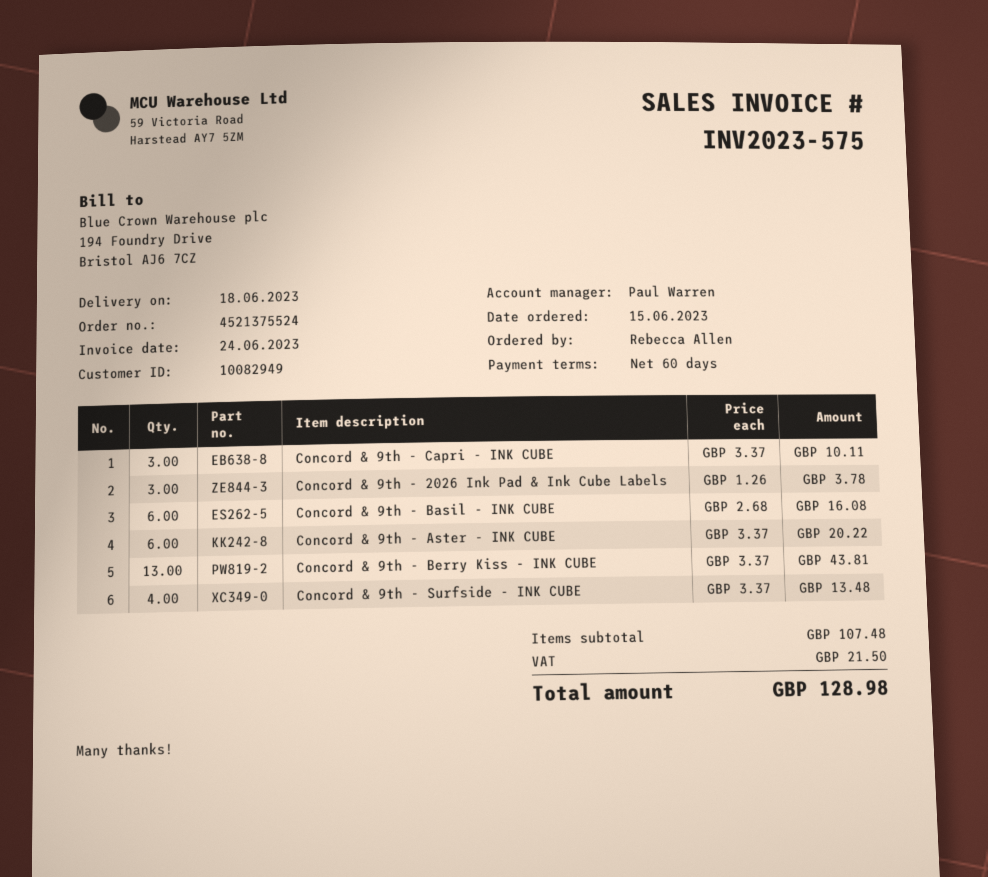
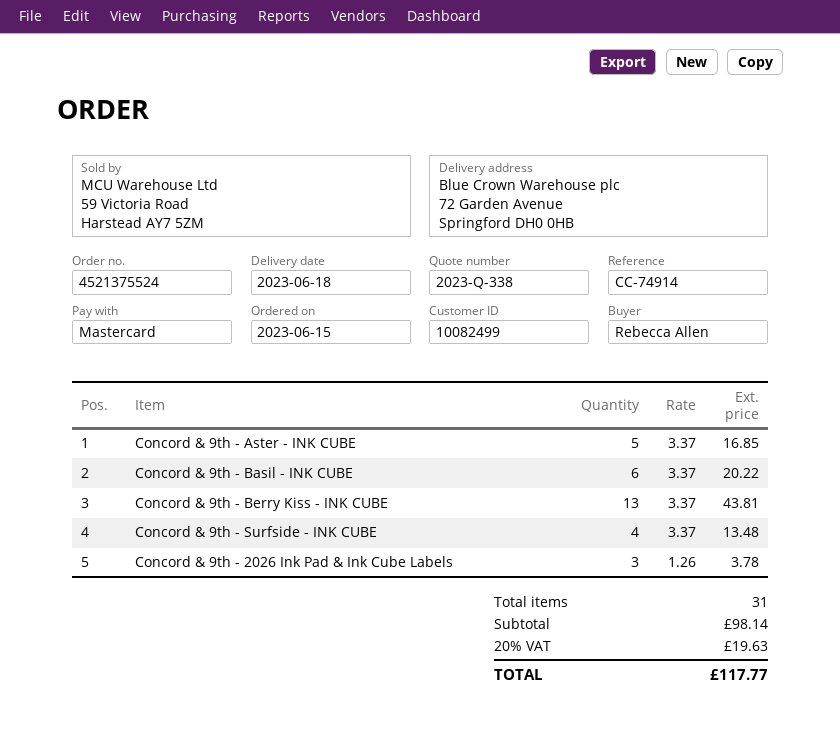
customer number: 10082949 -> 10082499
Concord & 9th - Capri - INK CUBE: 3 x 3.37 = 10.11 -> none
Concord & 9th - Basil - INK CUBE: 6 x 2.68 = 16.08 -> 6 x 3.37 = 20.22
Concord & 9th - Aster - INK CUBE: 6 x 3.37 = 20.22 -> 5 x 3.37 = 16.85
subtotal: 107.48 -> 98.14
tax: 21.50 -> 19.63
total: 128.98 -> 117.77

